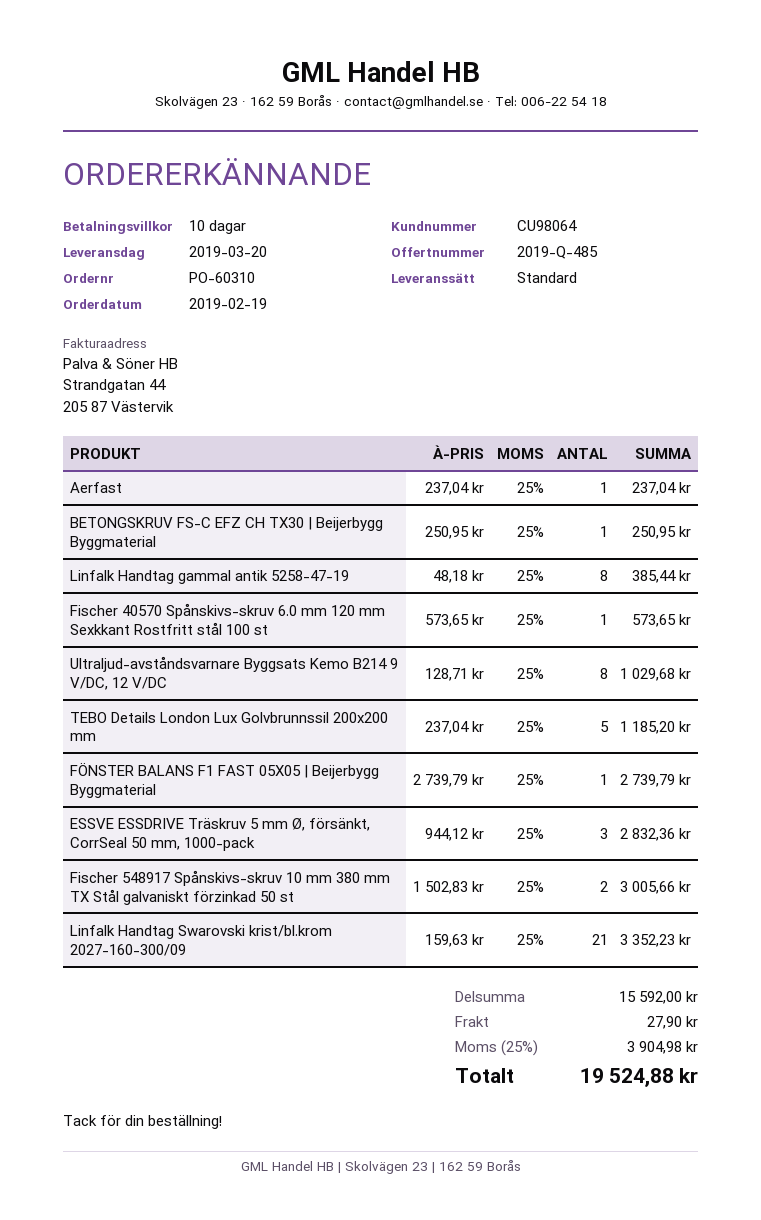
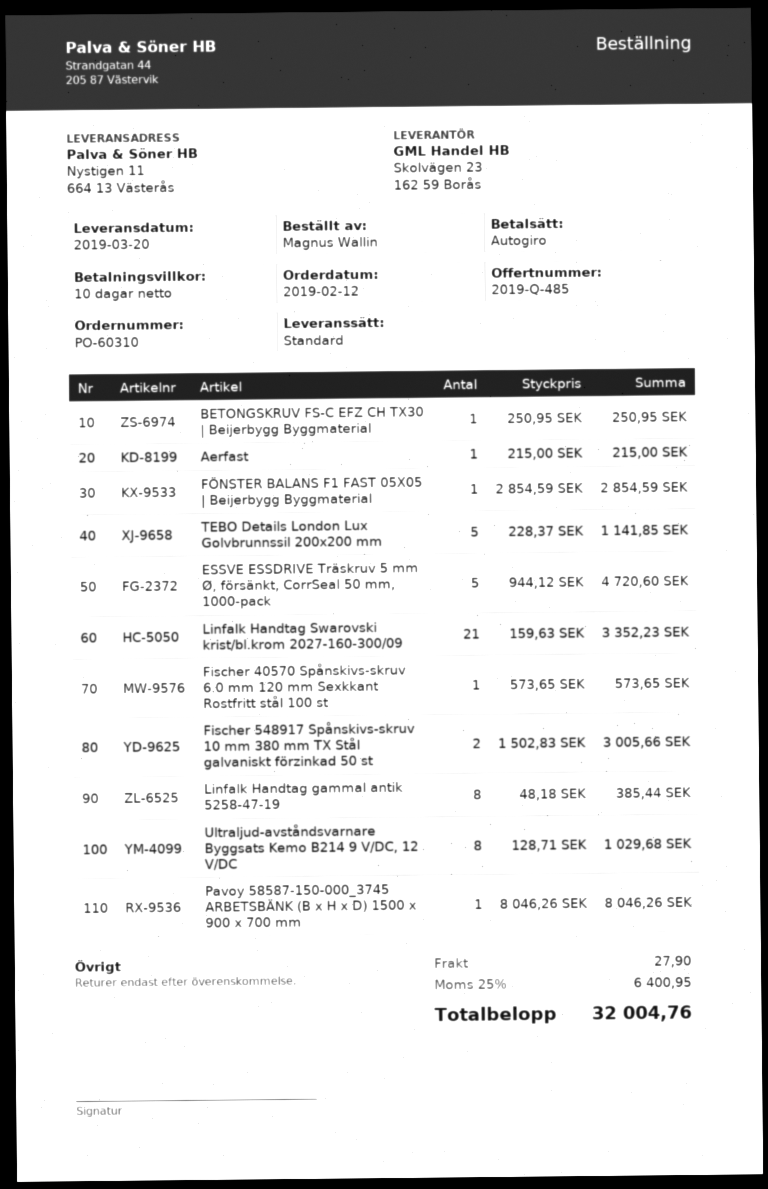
order date: 2019-02-19 -> 2019-02-12
Aerfast: 1 x 237.04 = 237.04 -> 1 x 215.00 = 215.00
TEBO Details London Lux Golvbrunnssil 200x200 mm: 5 x 237.04 = 1185.20 -> 5 x 228.37 = 1141.85
FÖNSTER BALANS F1 FAST 05X05 | Beijerbygg Byggmaterial: 1 x 2739.79 = 2739.79 -> 1 x 2854.59 = 2854.59
ESSVE ESSDRIVE Träskruv 5 mm Ø, försänkt, CorrSeal 50 mm, 1000-pack: 3 x 944.12 = 2832.36 -> 5 x 944.12 = 4720.60
Pavoy 58587-150-000_3745 ARBETSBÄNK (B x H x D) 1500 x 900 x 700 mm: none -> 1 x 8046.26 = 8046.26
tax: 25% = 3904.98 -> 25% = 6400.95
total: 19524.88 -> 32004.76

